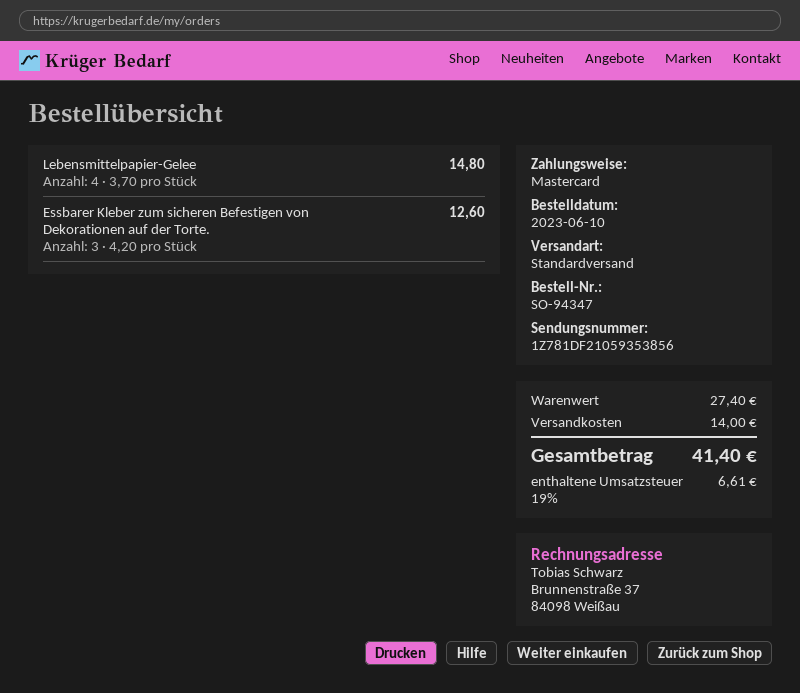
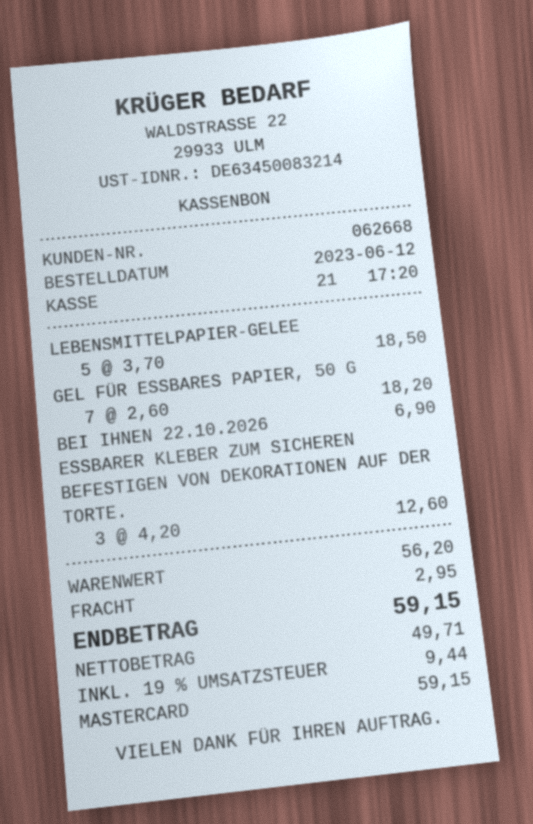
order date: 2023-06-10 -> 2023-06-12
Lebensmittelpapier-Gelee: 4 x 3.70 = 14.80 -> 5 x 3.70 = 18.50
GEL FÜR ESSBARES PAPIER, 50 G: none -> 7 x 2.60 = 18.20
BEI IHNEN 22.10.2026: none -> 1 x 6.90 = 6.90
subtotal: 27.40 -> 56.20
shipping: 14.00 -> 2.95
tax: 19% = 6.61 -> 19% = 9.44
total: 41.40 -> 59.15

